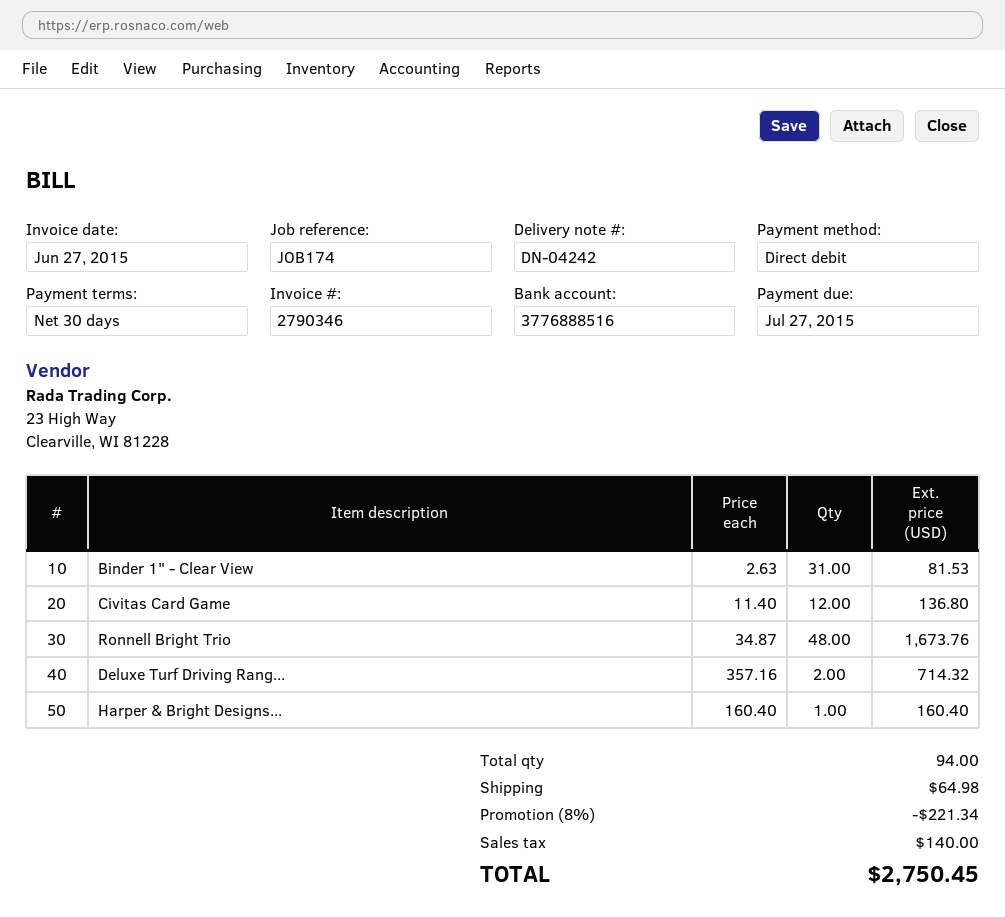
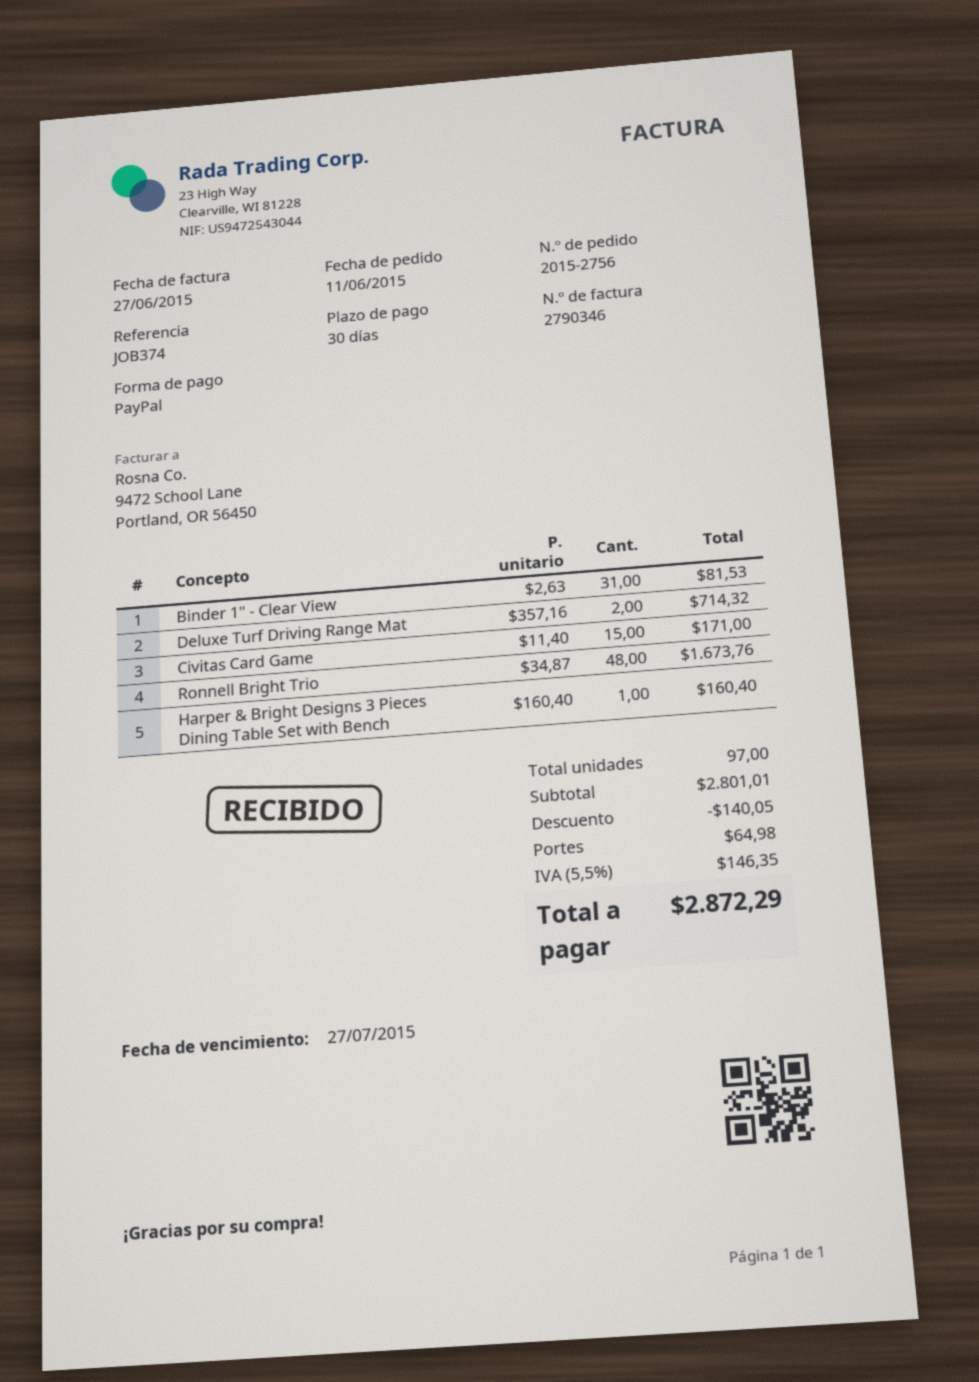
reference: JOB174 -> JOB374
payment method: direct debit -> PayPal
Civitas Card Game: 12 x 11.40 = 136.80 -> 15 x 11.40 = 171.00
total quantity: 94 -> 97
discount: 221.34 -> 140.05
tax: 140.00 -> 146.35
total: 2750.45 -> 2872.29

